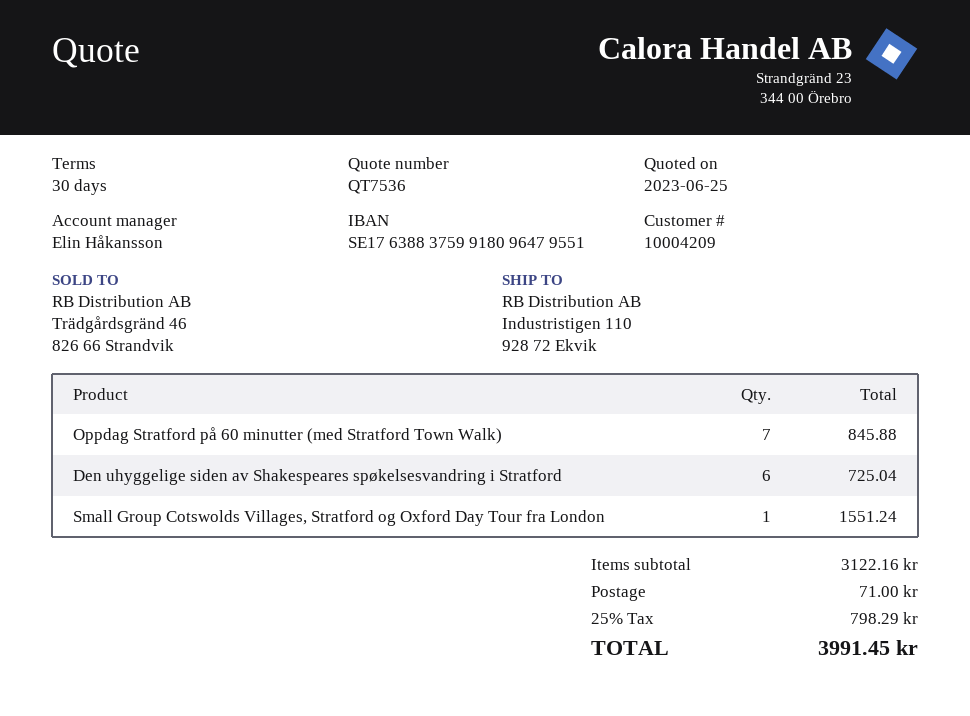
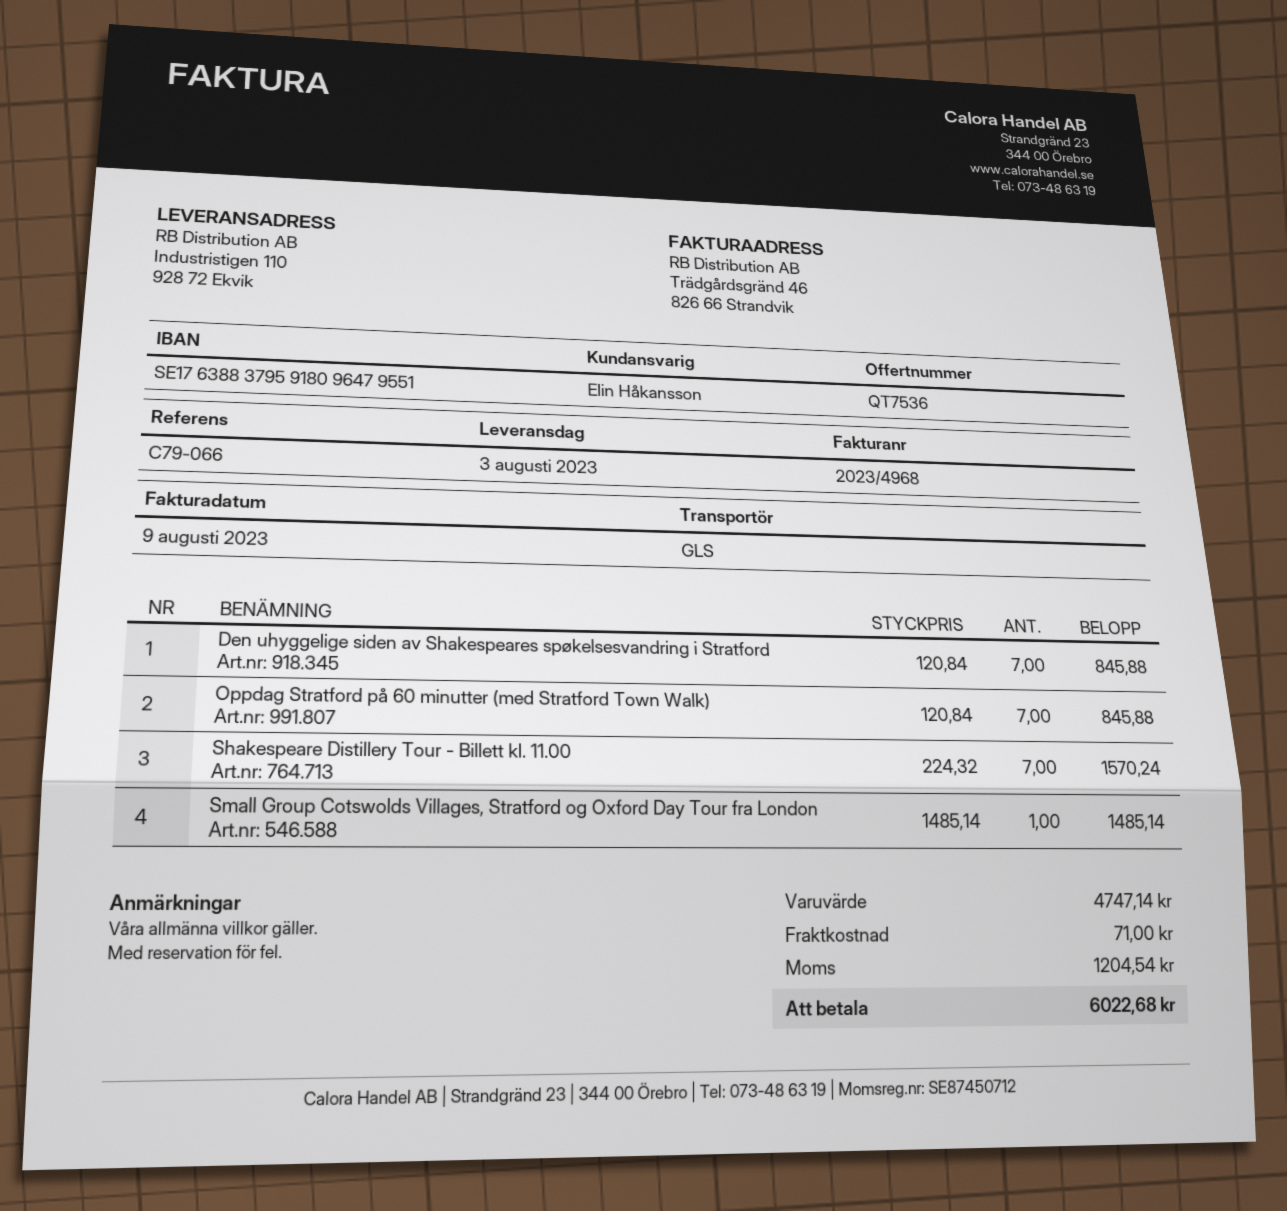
bank account: SE1763883759918096479551 -> SE1763883795918096479551
Den uhyggelige siden av Shakespeares spøkelsesvandring i Stratford: 6 for 725.04 -> 7 for 845.88
Small Group Cotswolds Villages, Stratford og Oxford Day Tour fra London: 1 for 1551.24 -> 1 for 1485.14
Shakespeare Distillery Tour - Billett kl. 11.00: none -> 7 for 1570.24
subtotal: 3122.16 -> 4747.14
tax: 798.29 -> 1204.54
total: 3991.45 -> 6022.68

